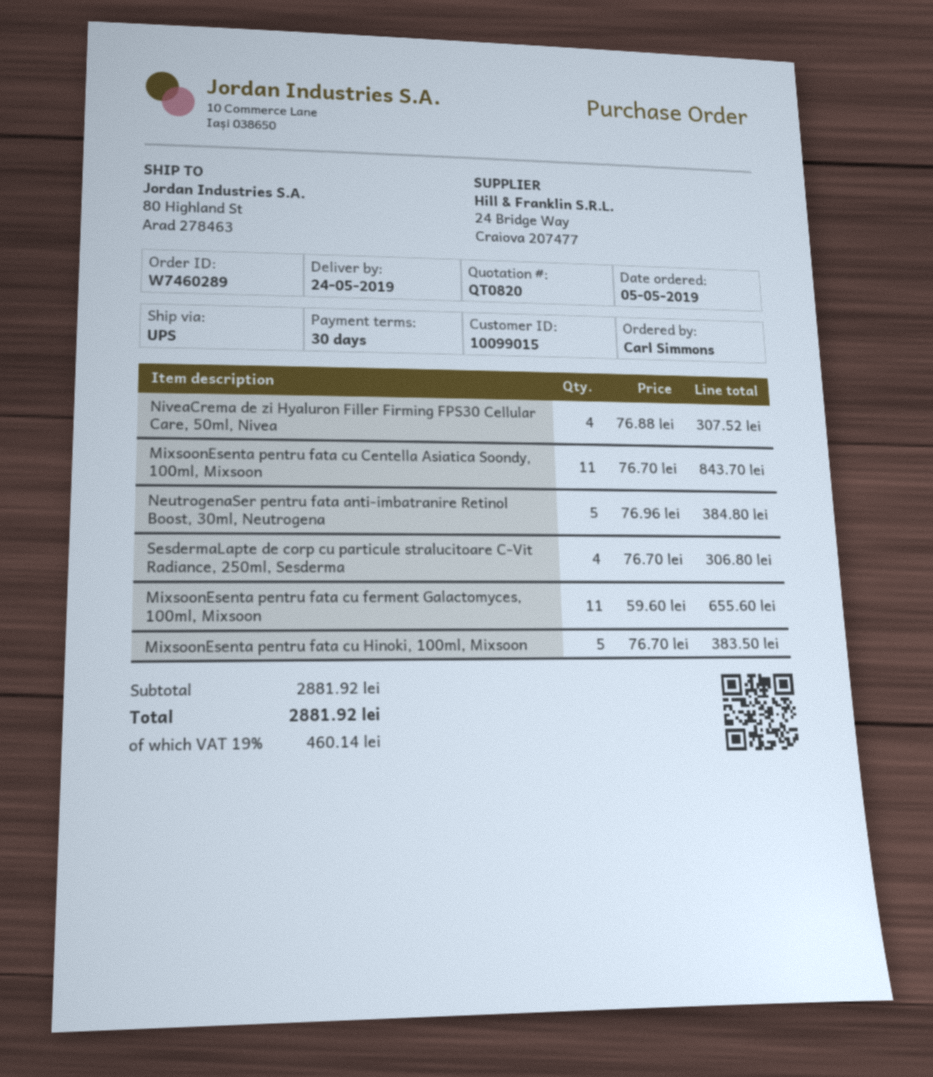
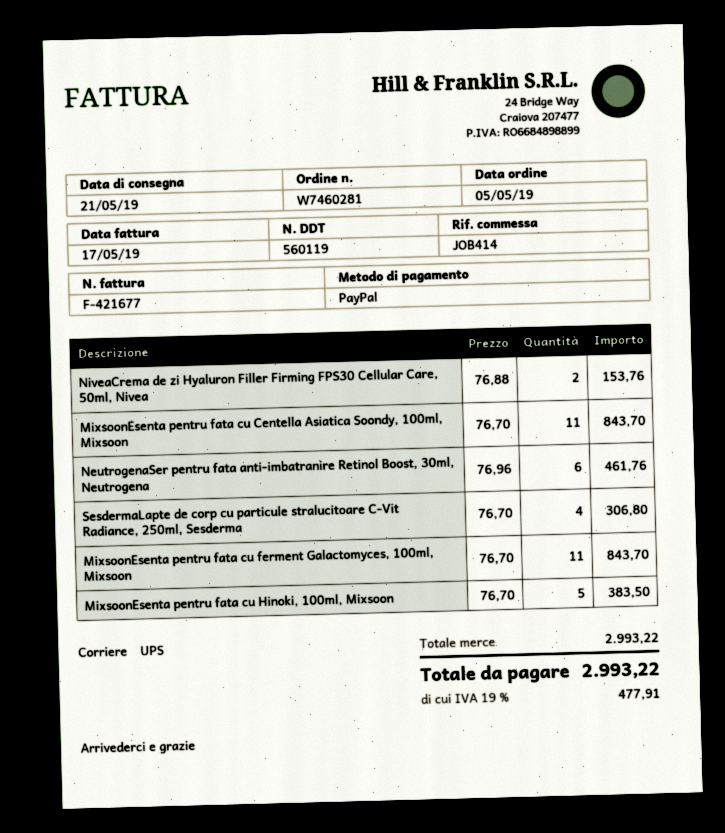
order number: W7460289 -> W7460281
delivery date: 2019-05-24 -> 2019-05-21
NiveaCrema de zi Hyaluron Filler Firming FPS30 Cellular Care, 50ml, Nivea: 4 x 76.88 = 307.52 -> 2 x 76.88 = 153.76
NeutrogenaSer pentru fata anti-imbatranire Retinol Boost, 30ml, Neutrogena: 5 x 76.96 = 384.80 -> 6 x 76.96 = 461.76
MixsoonEsenta pentru fata cu ferment Galactomyces, 100ml, Mixsoon: 11 x 59.60 = 655.60 -> 11 x 76.70 = 843.70
subtotal: 2881.92 -> 2993.22
tax: 19% = 460.14 -> 19% = 477.91
total: 2881.92 -> 2993.22

